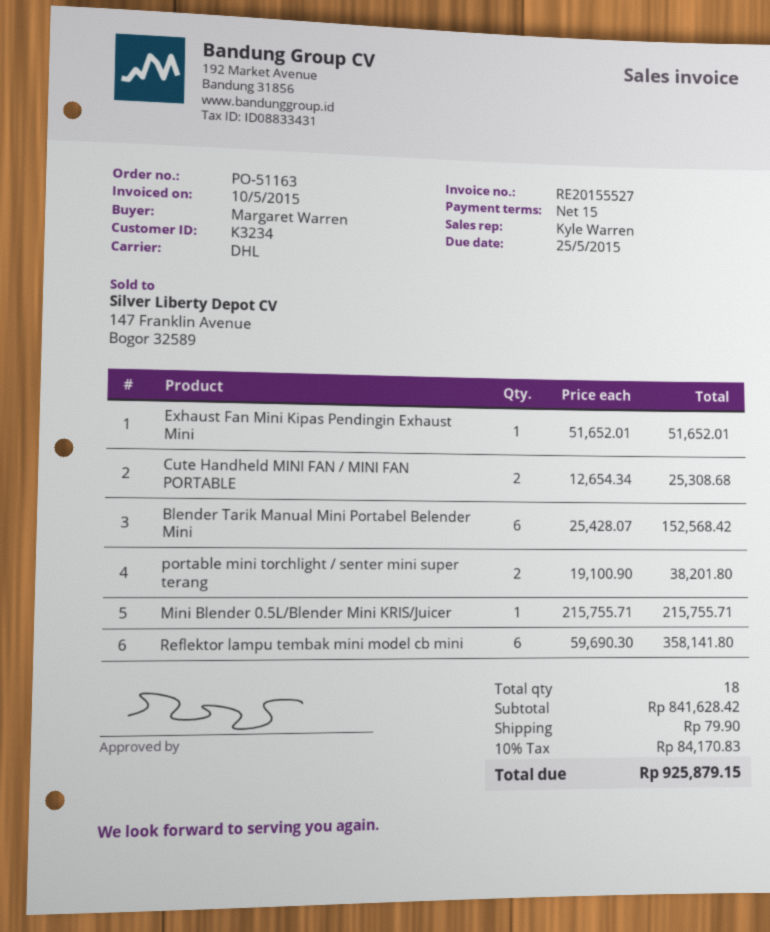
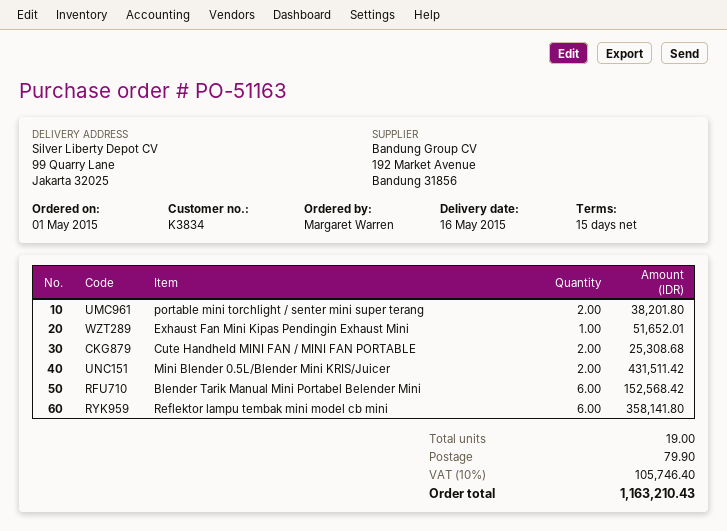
customer number: K3234 -> K3834
Mini Blender 0.5L/Blender Mini KRIS/Juicer: 1 for 215755.71 -> 2 for 431511.42
total quantity: 18 -> 19
tax: 10% = 84170.83 -> 10% = 105746.40
total: 925879.15 -> 1163210.43

